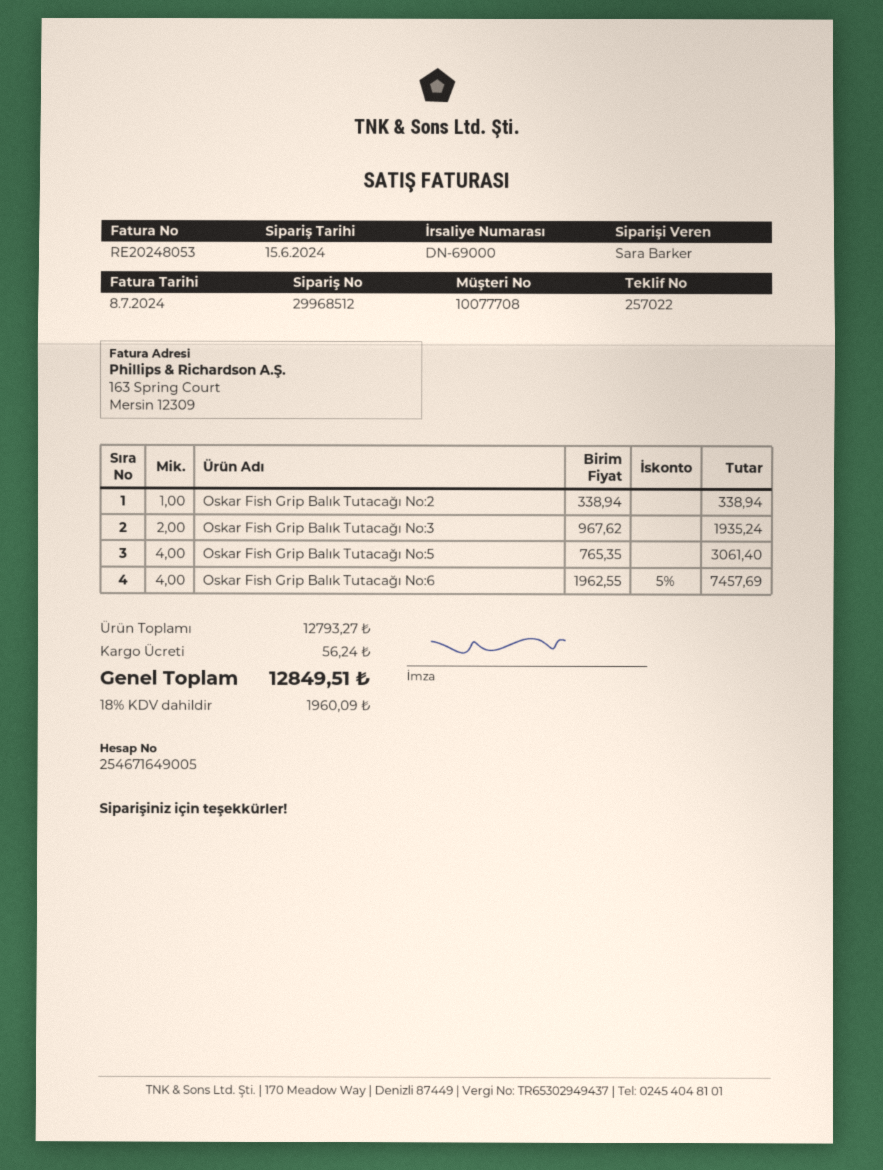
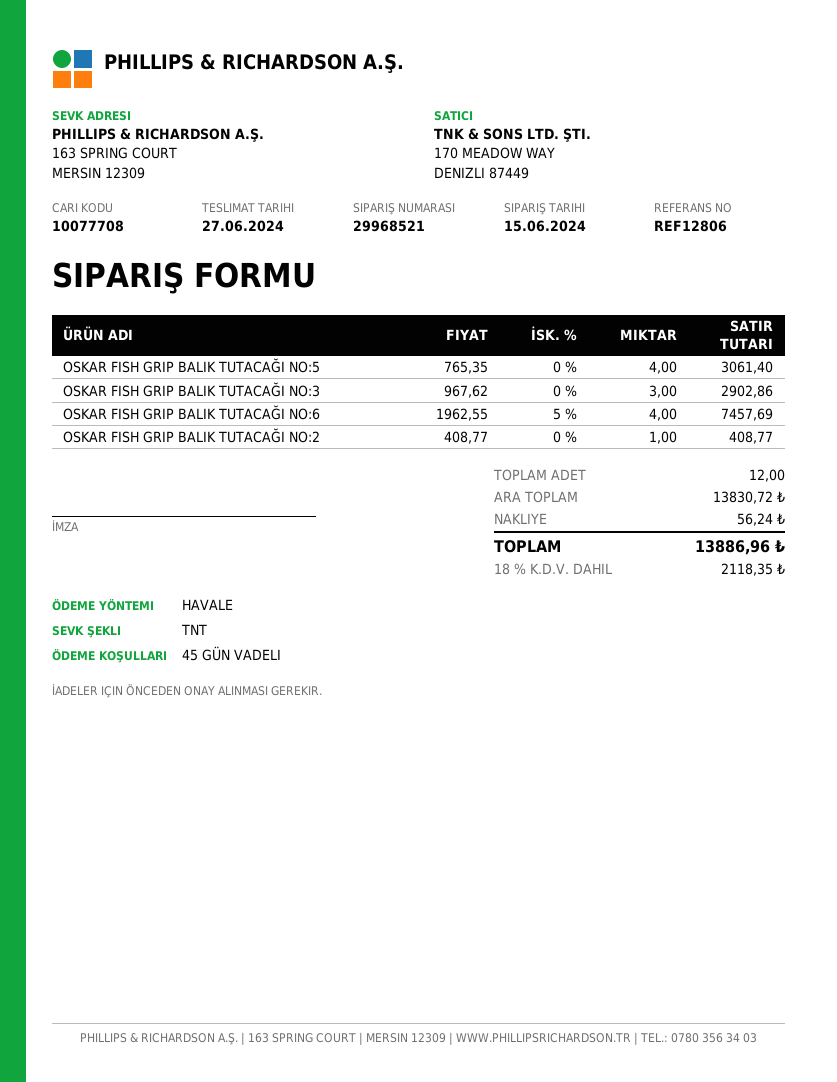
order number: 29968512 -> 29968521
Oskar Fish Grip Balık Tutacağı No:2: 1 x 338.94 = 338.94 -> 1 x 408.77 = 408.77
Oskar Fish Grip Balık Tutacağı No:3: 2 x 967.62 = 1935.24 -> 3 x 967.62 = 2902.86
subtotal: 12793.27 -> 13830.72
tax: 18% = 1960.09 -> 18% = 2118.35
total: 12849.51 -> 13886.96

